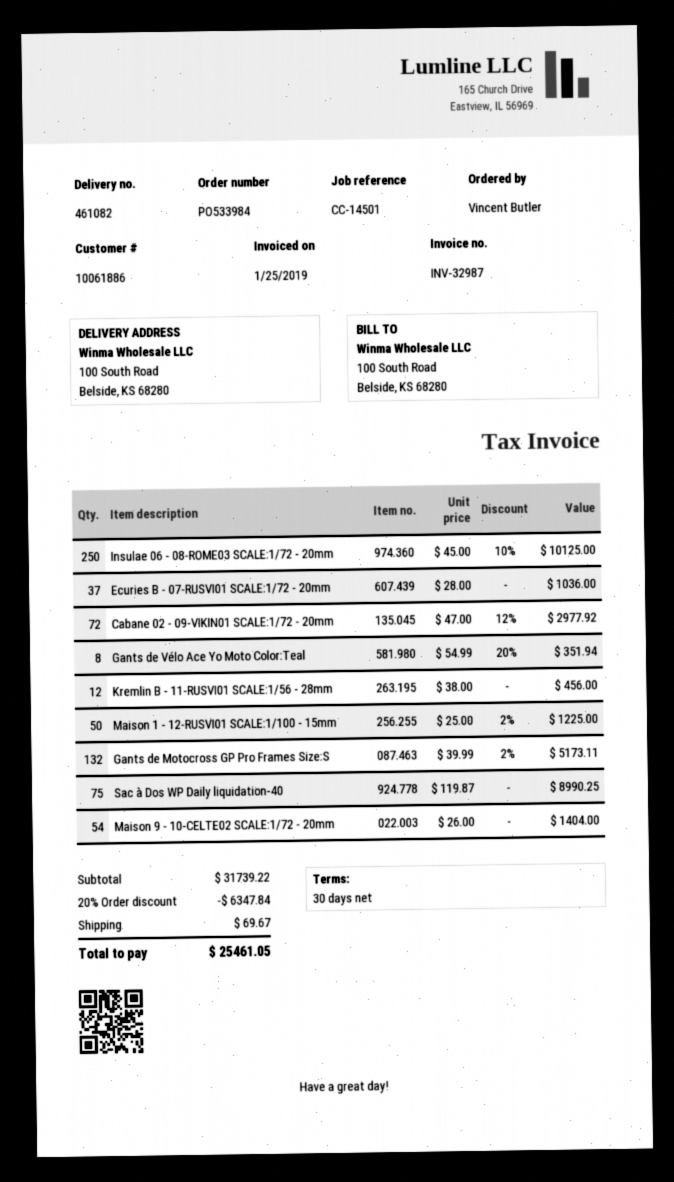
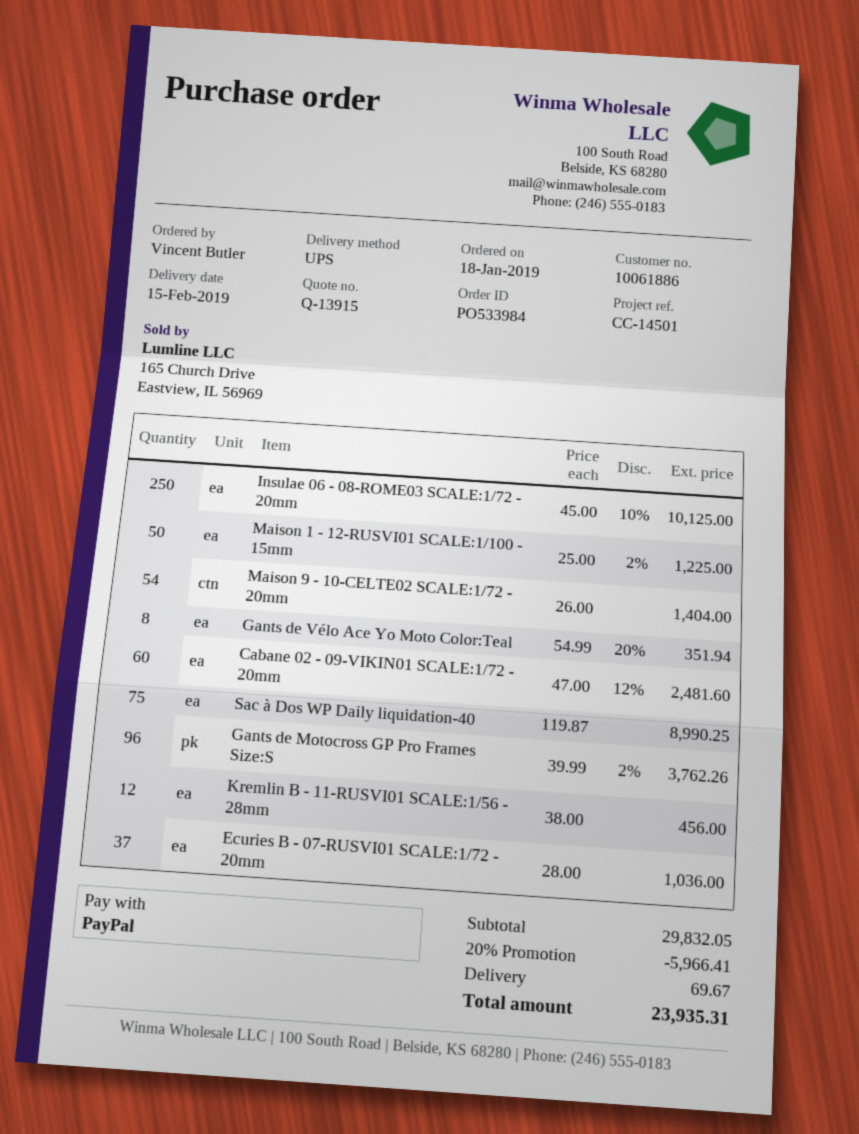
Cabane 02 - 09-VIKIN01 SCALE:1/72 - 20mm: 72 x 47.00 - 12% = 2977.92 -> 60 x 47.00 - 12% = 2481.60
Gants de Motocross GP Pro Frames Size:S: 132 x 39.99 - 2% = 5173.11 -> 96 x 39.99 - 2% = 3762.26
subtotal: 31739.22 -> 29832.05
discount: 20% = 6347.84 -> 20% = 5966.41
total: 25461.05 -> 23935.31

